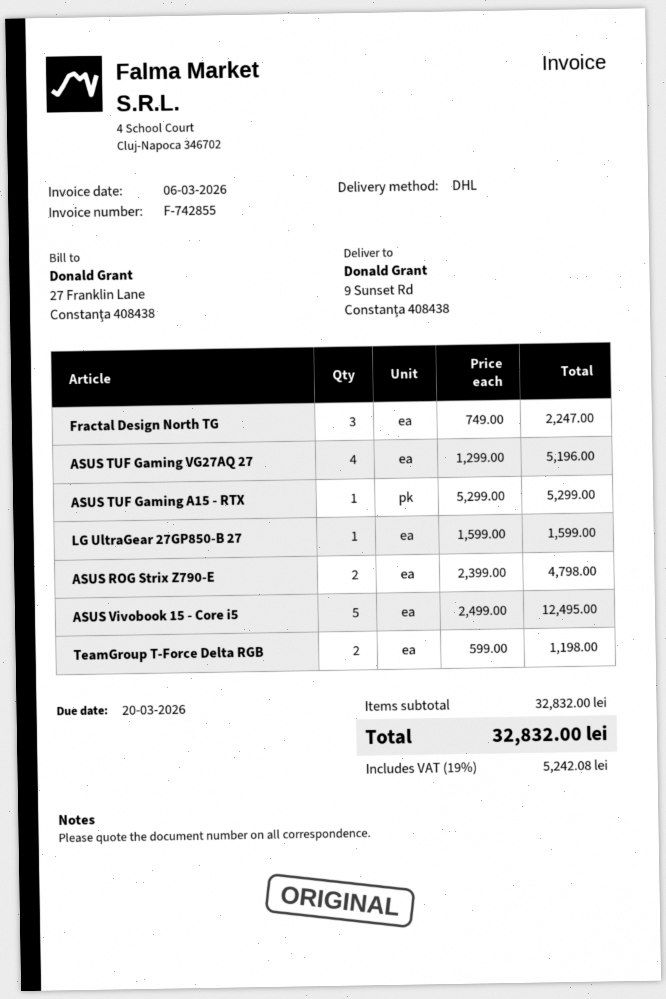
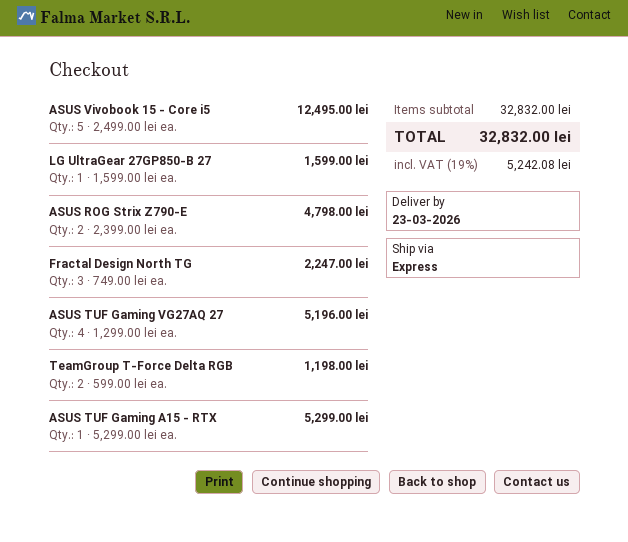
shipping method: DHL -> express

